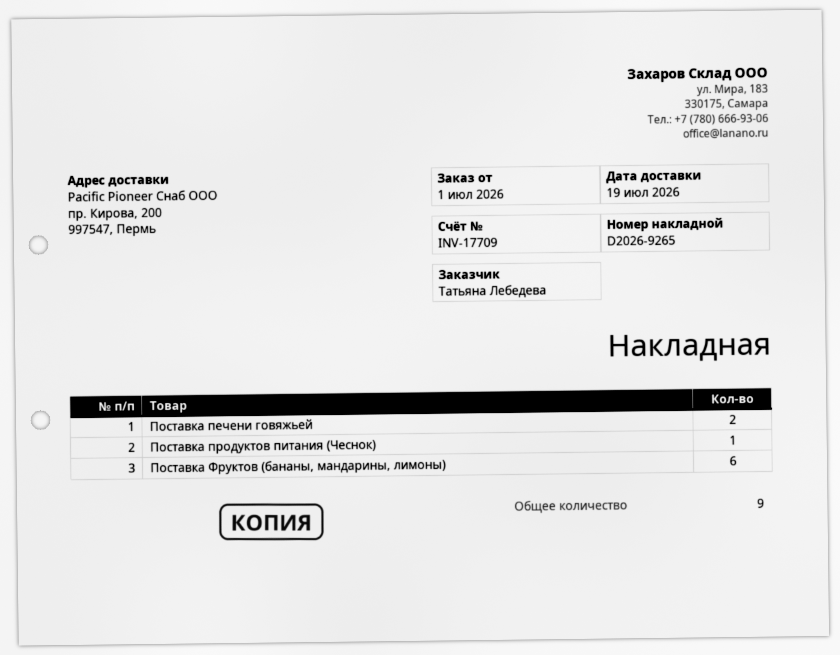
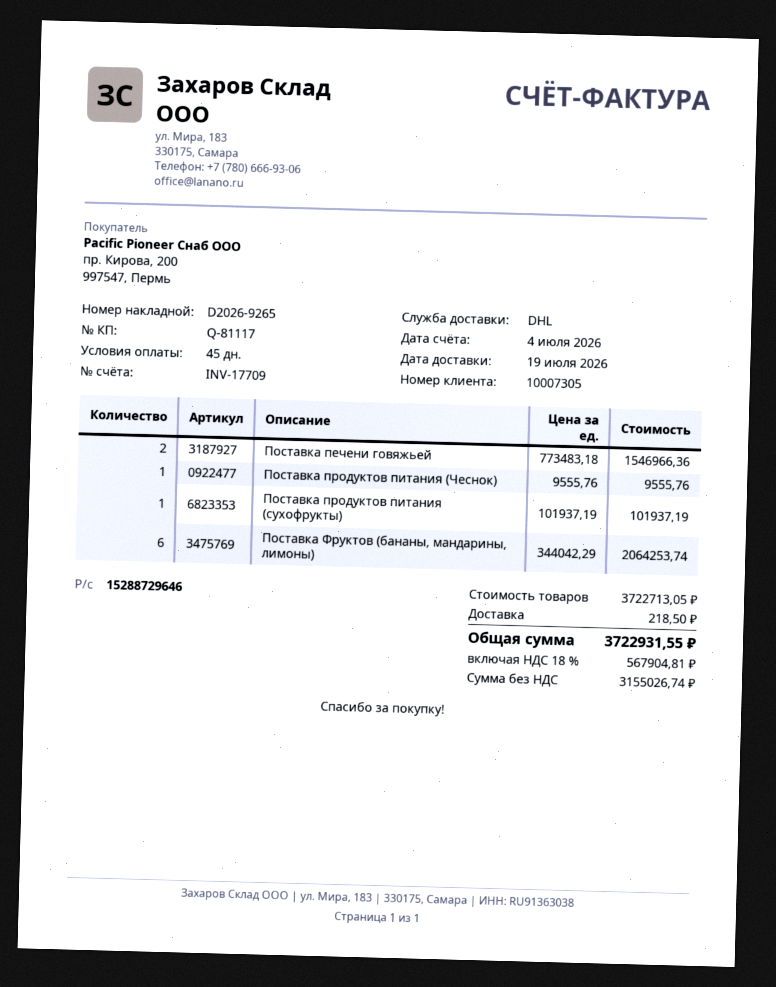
Поставка продуктов питания (сухофрукты): none -> 1

